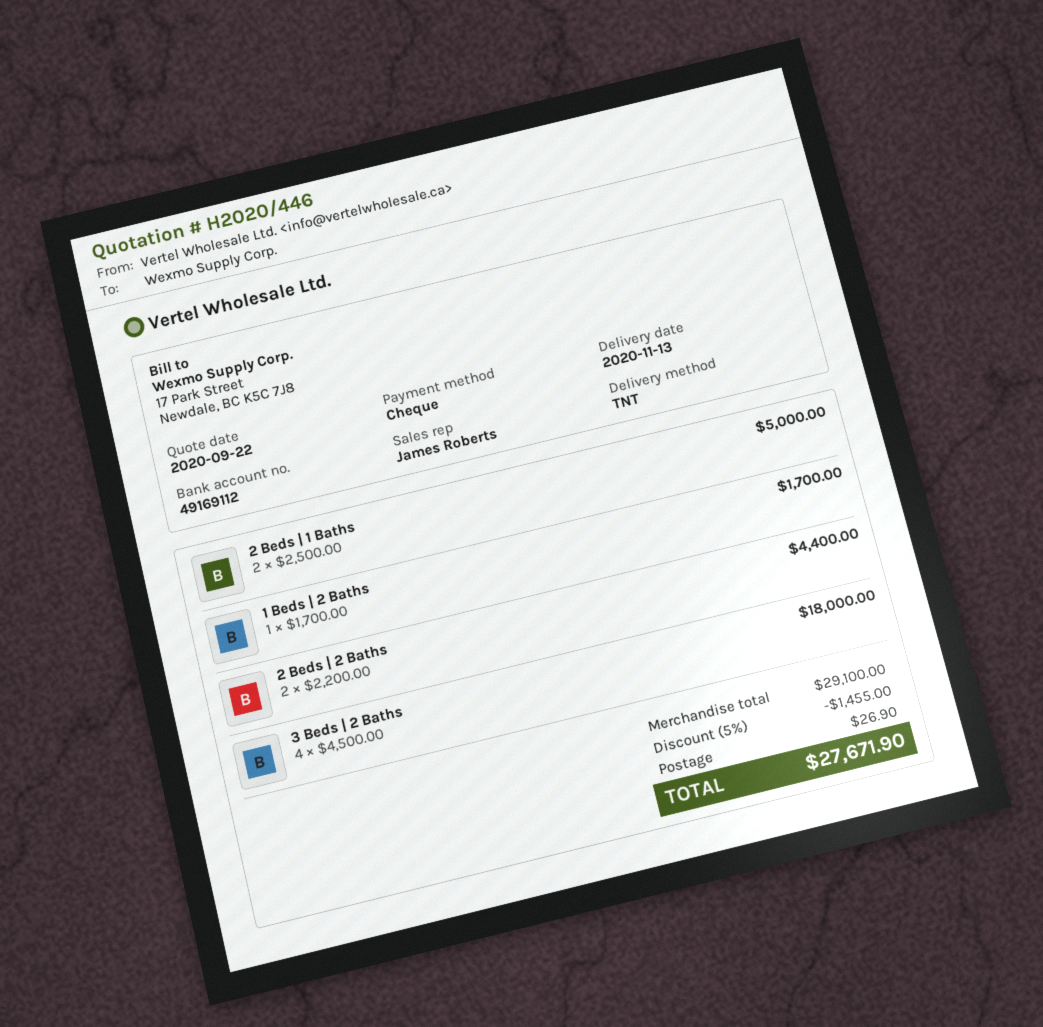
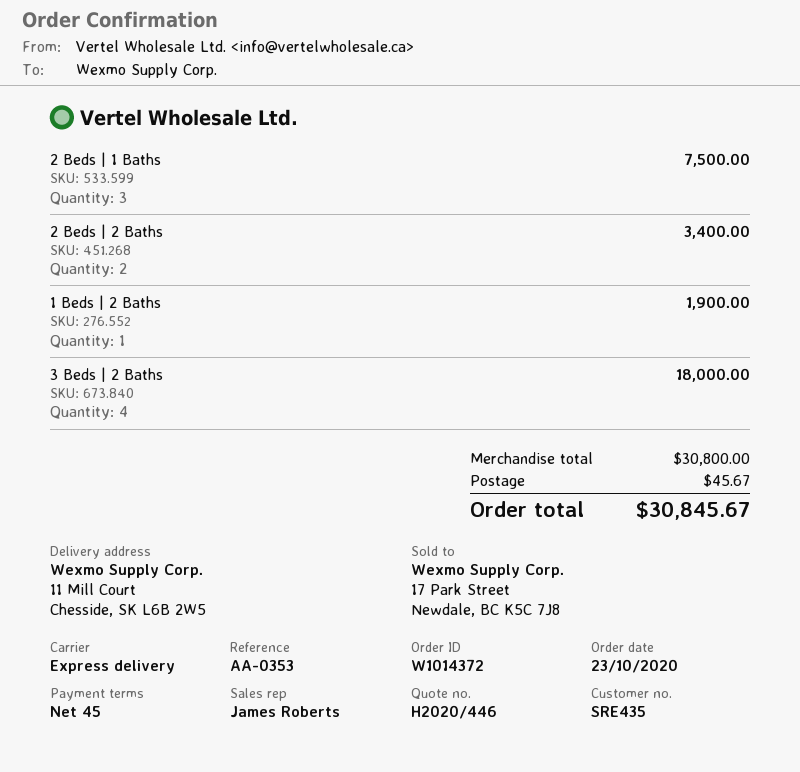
shipping method: TNT -> express
2 Beds | 1 Baths: 2 for 5000.00 -> 3 for 7500.00
1 Beds | 2 Baths: 1 for 1700.00 -> 1 for 1900.00
2 Beds | 2 Baths: 2 for 4400.00 -> 2 for 3400.00
subtotal: 29100.00 -> 30800.00
discount: 5% = 1455.00 -> none
shipping: 26.90 -> 45.67
total: 27671.90 -> 30845.67

